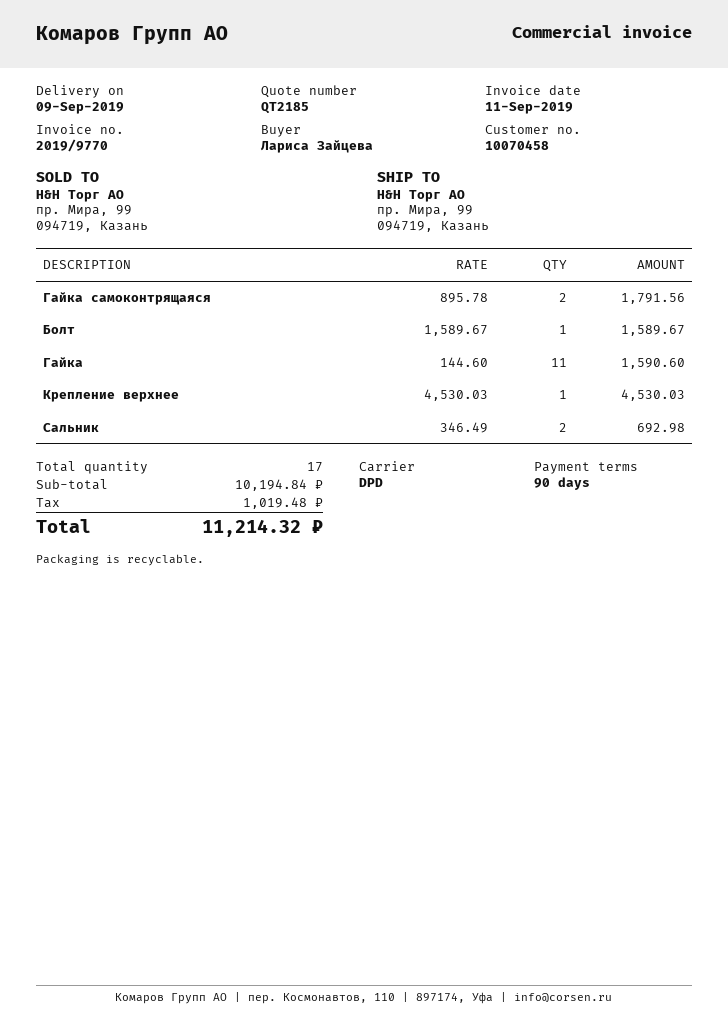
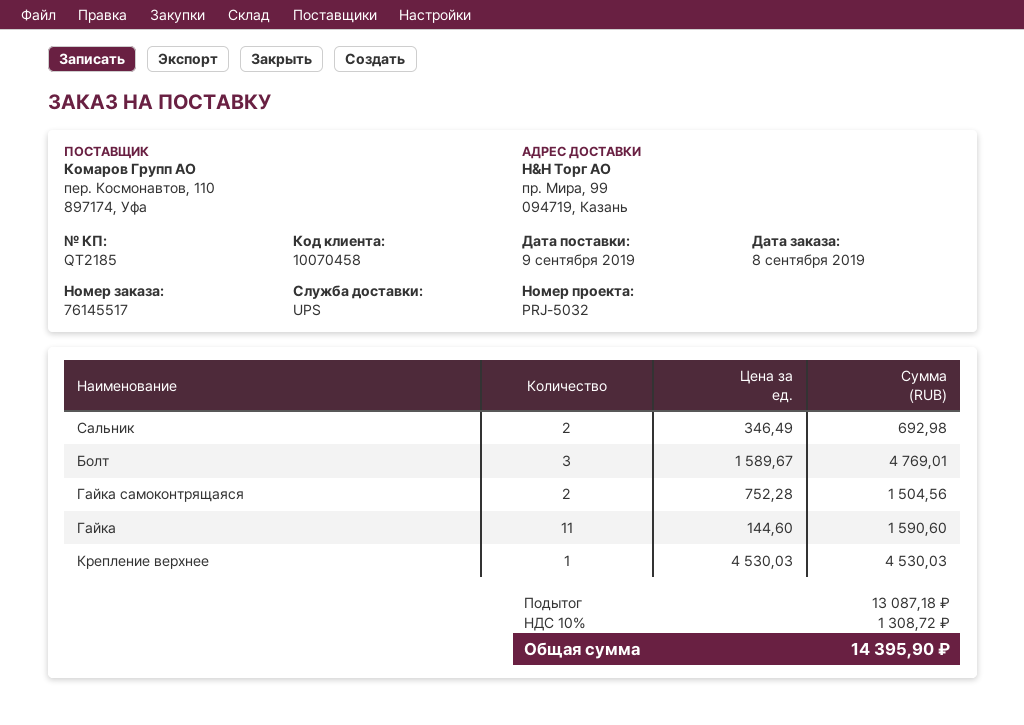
shipping method: DPD -> UPS
Гайка самоконтрящаяся: 2 x 895.78 = 1791.56 -> 2 x 752.28 = 1504.56
Болт: 1 x 1589.67 = 1589.67 -> 3 x 1589.67 = 4769.01
subtotal: 10194.84 -> 13087.18
tax: 1019.48 -> 1308.72
total: 11214.32 -> 14395.90

